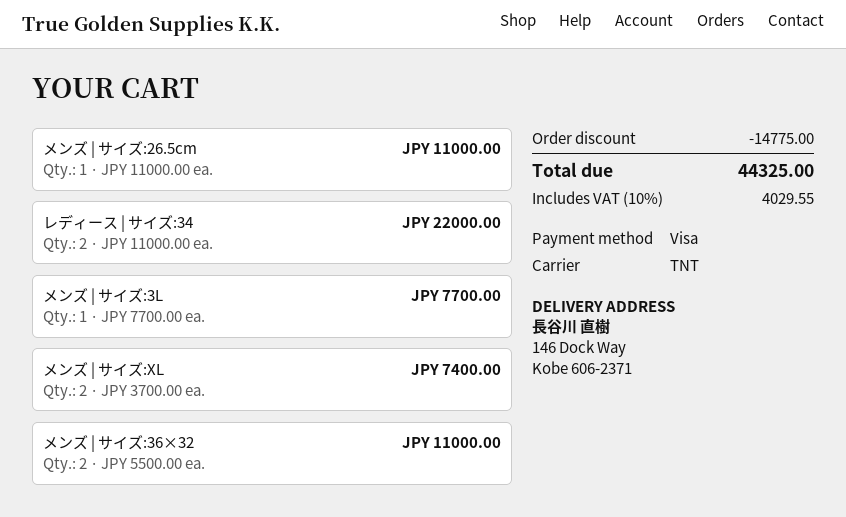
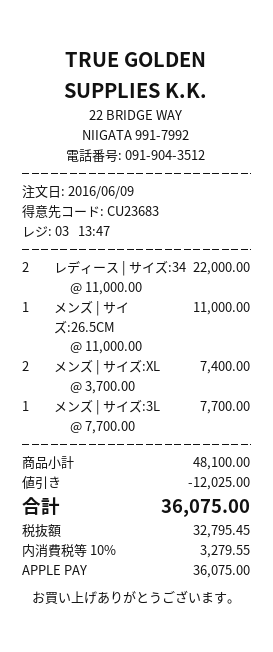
payment method: Visa -> Apple Pay
メンズ | サイズ:36×32: 2 x 5500.00 = 11000.00 -> none
discount: 14775.00 -> 12025.00
tax: 10% = 4029.55 -> 10% = 3279.55
total: 44325.00 -> 36075.00

